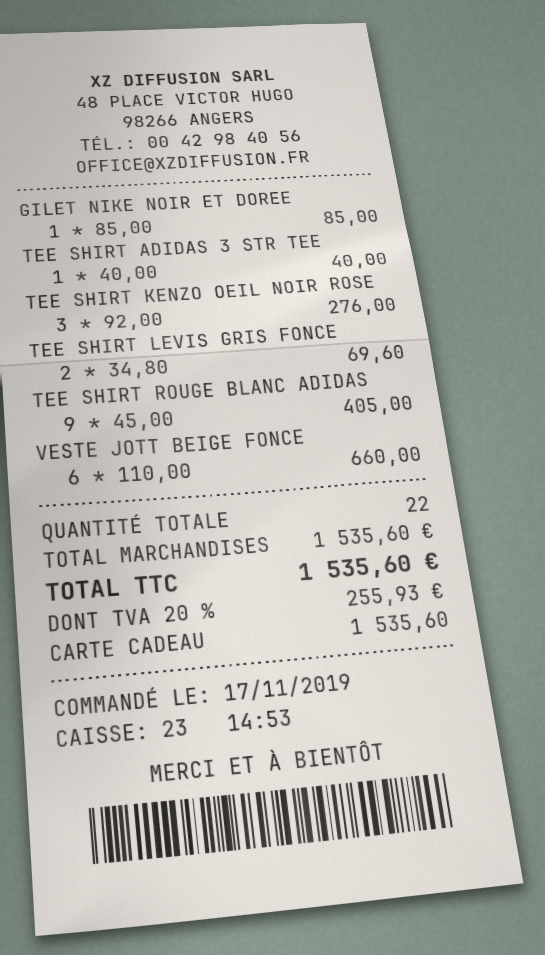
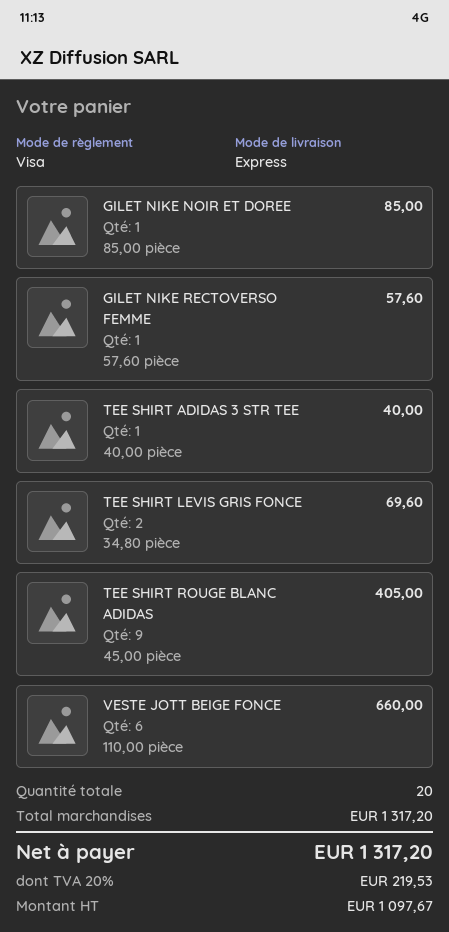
payment method: gift card -> Visa
TEE SHIRT KENZO OEIL NOIR ROSE: 3 x 92.00 = 276.00 -> none
GILET NIKE RECTOVERSO FEMME: none -> 1 x 57.60 = 57.60
total quantity: 22 -> 20
subtotal: 1535.60 -> 1317.20
tax: 20% = 255.93 -> 20% = 219.53
total: 1535.60 -> 1317.20

